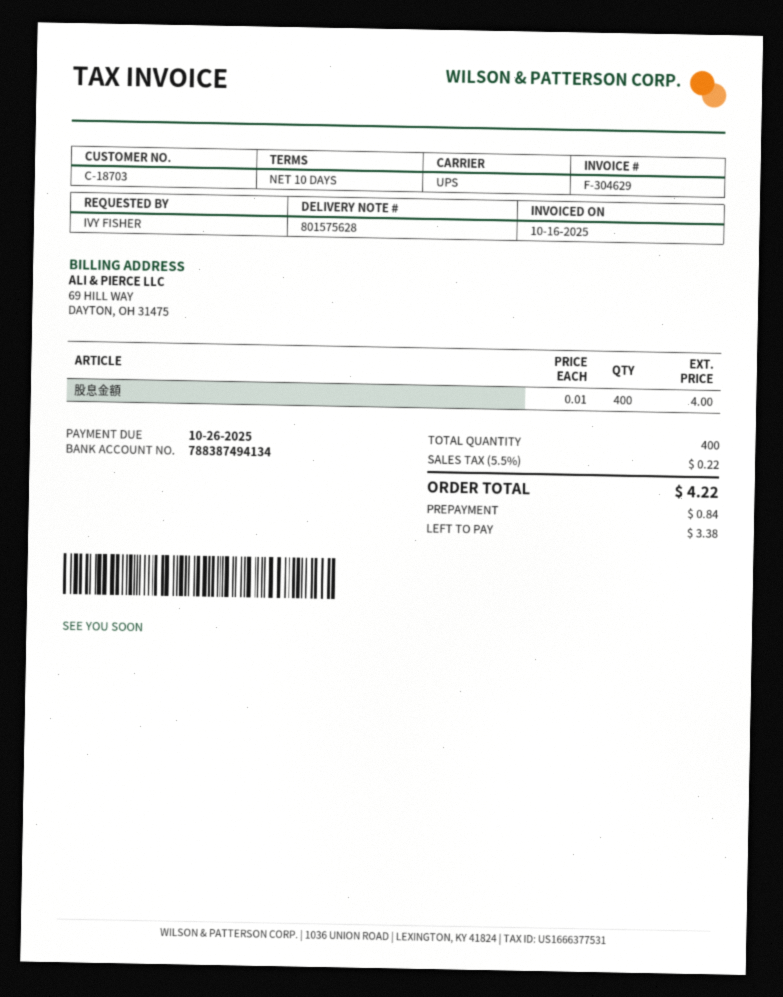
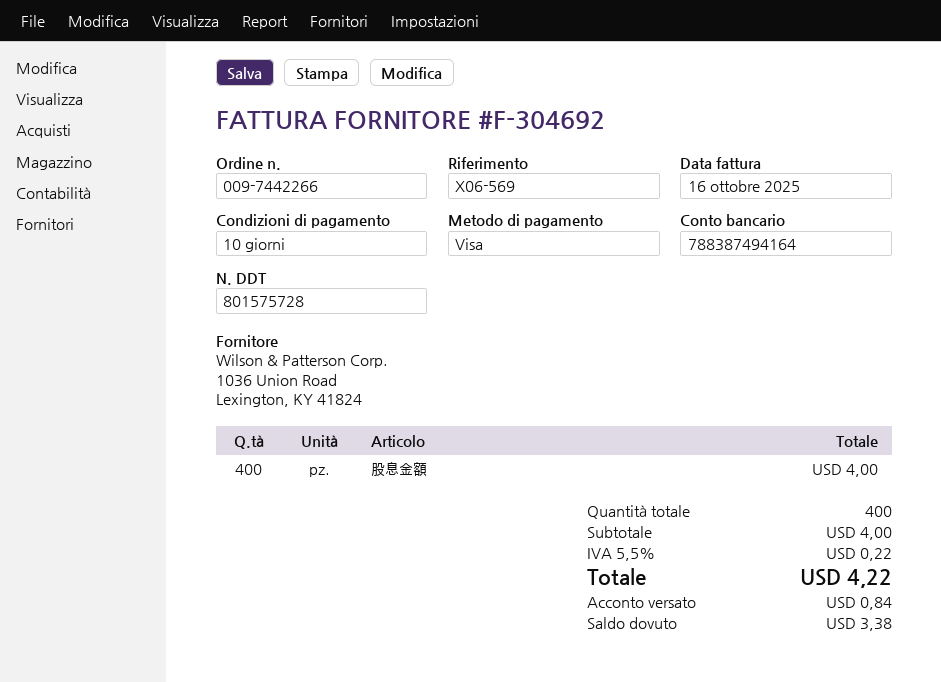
delivery note number: 801575628 -> 801575728
invoice number: F-304629 -> F-304692
bank account: 788387494134 -> 788387494164

